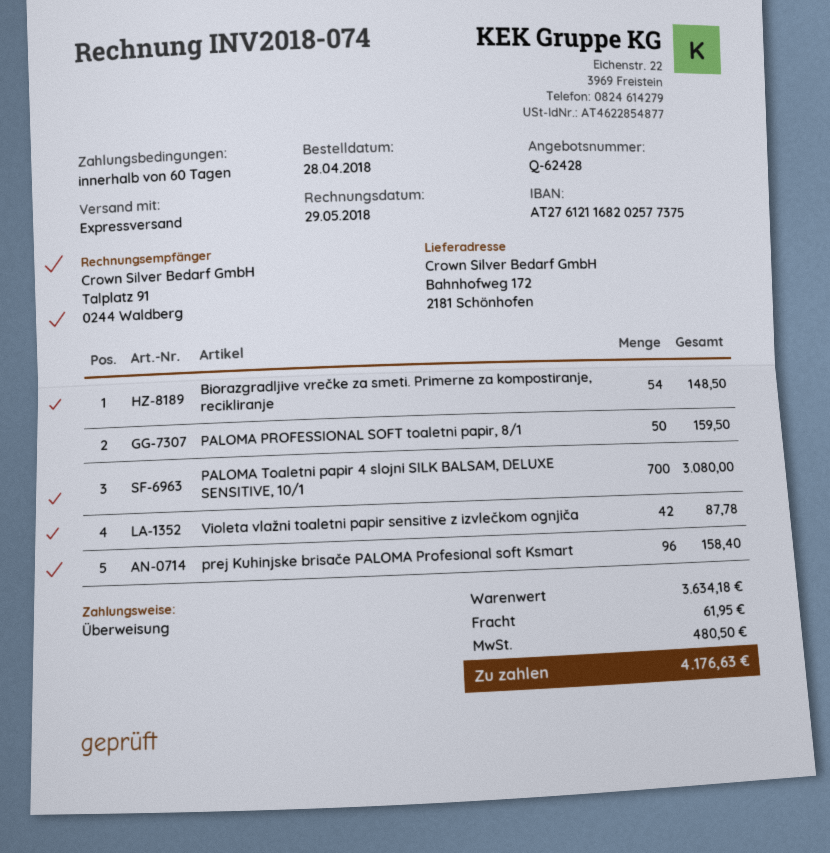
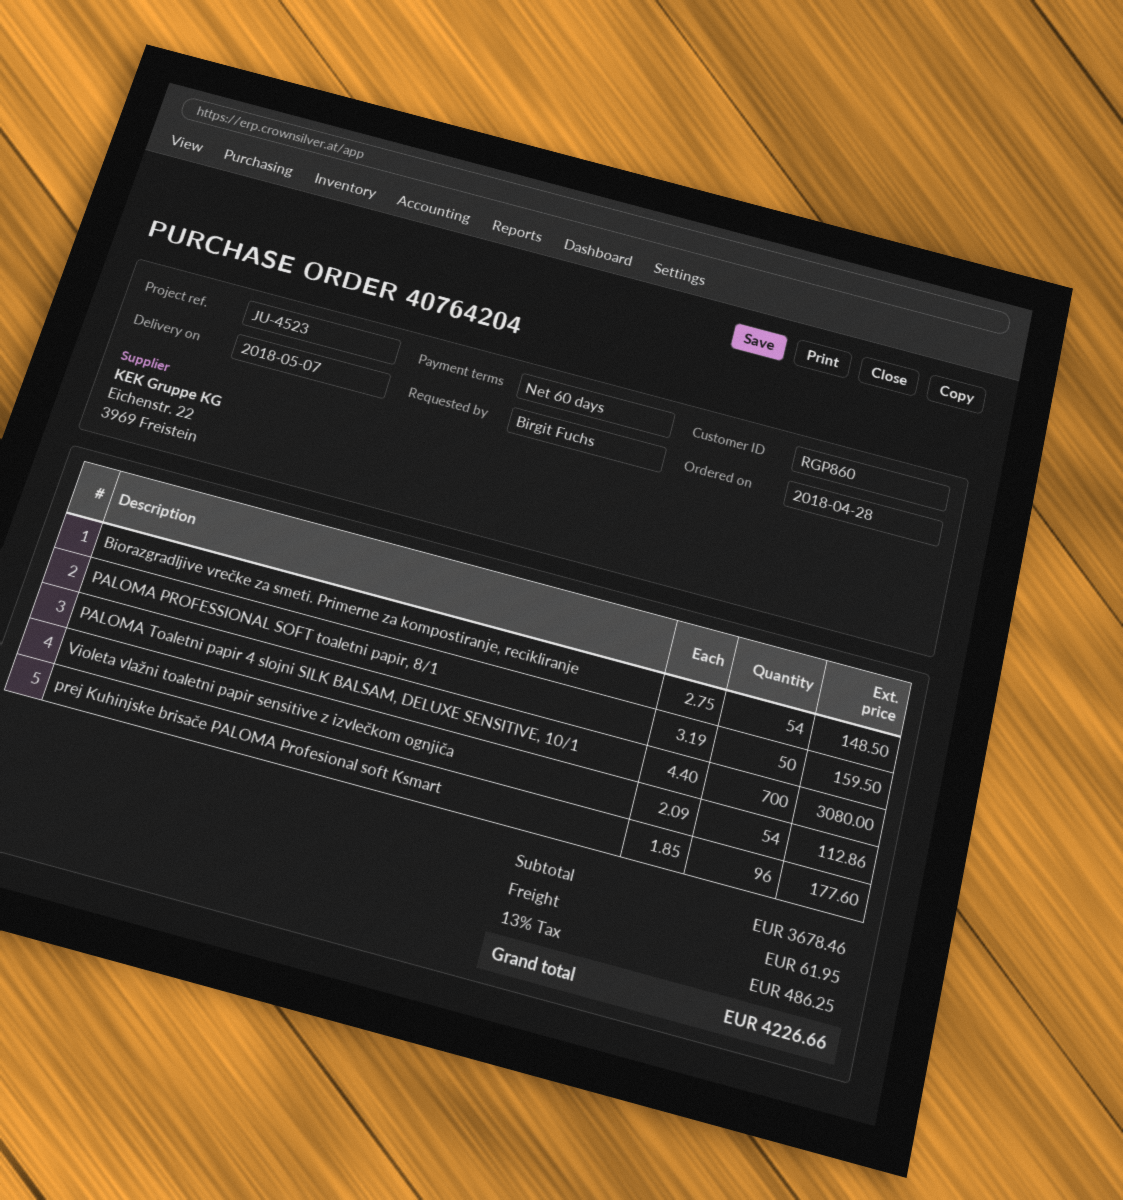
Violeta vlažni toaletni papir sensitive z izvlečkom ognjiča: 42 for 87.78 -> 54 for 112.86
prej Kuhinjske brisače PALOMA Profesional soft Ksmart: 96 for 158.40 -> 96 for 177.60
subtotal: 3634.18 -> 3678.46
tax: 480.50 -> 486.25
total: 4176.63 -> 4226.66

